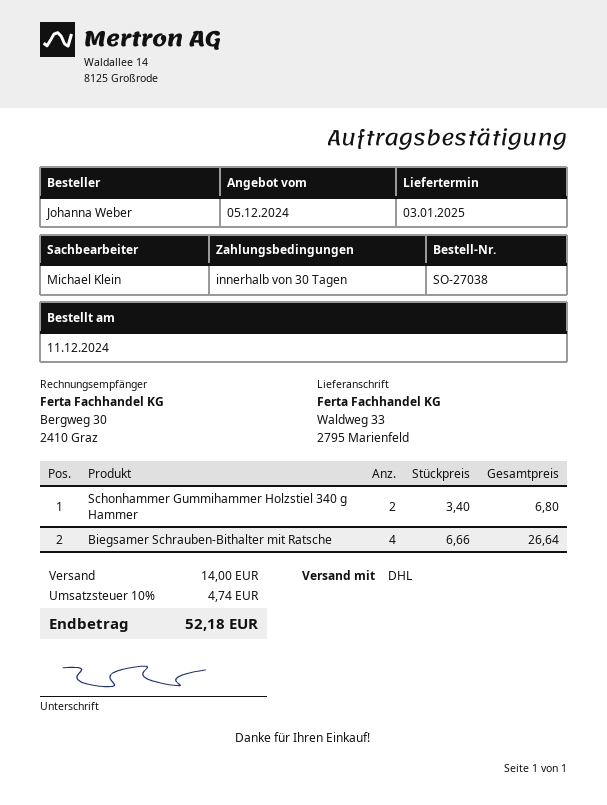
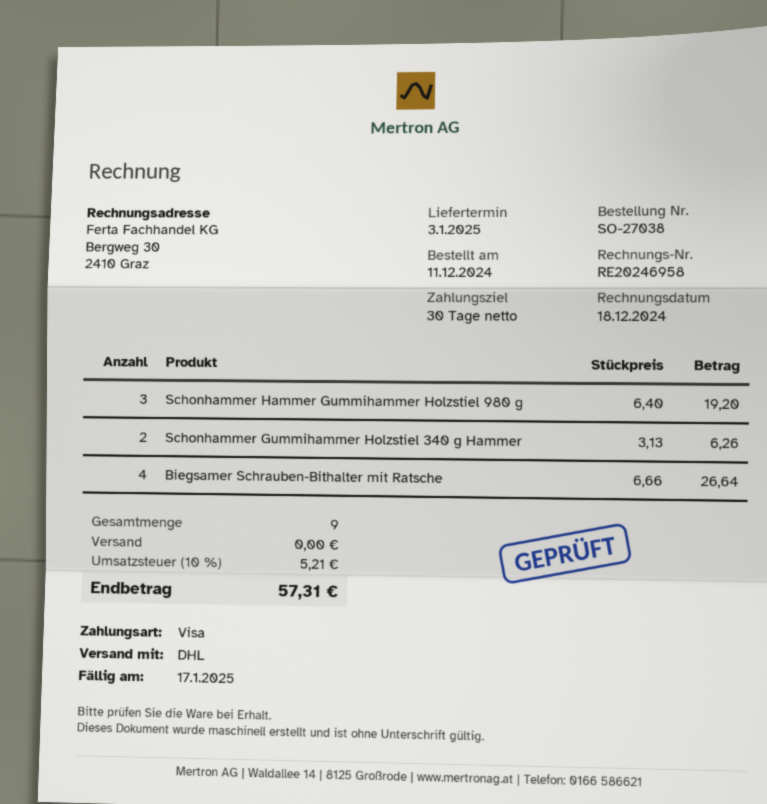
Schonhammer Gummihammer Holzstiel 340 g Hammer: 2 x 3.40 = 6.80 -> 2 x 3.13 = 6.26
Schonhammer Hammer Gummihammer Holzstiel 980 g: none -> 3 x 6.40 = 19.20
shipping: 14.00 -> 0.00
tax: 10% = 4.74 -> 10% = 5.21
total: 52.18 -> 57.31

